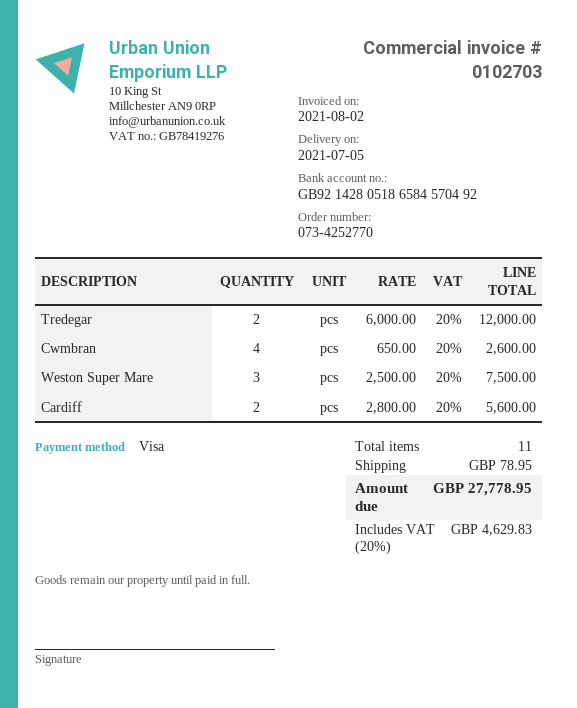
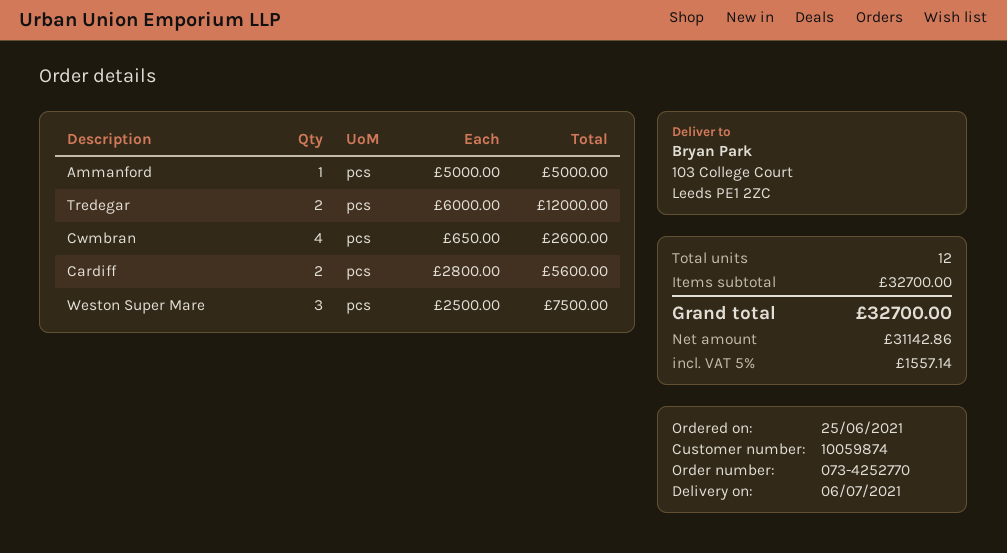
delivery date: 2021-07-05 -> 2021-07-06
Ammanford: none -> 1 x 5000.00 = 5000.00
total quantity: 11 -> 12
shipping: 78.95 -> none
tax: 20% = 4629.83 -> 5% = 1557.14
total: 27778.95 -> 32700.00

